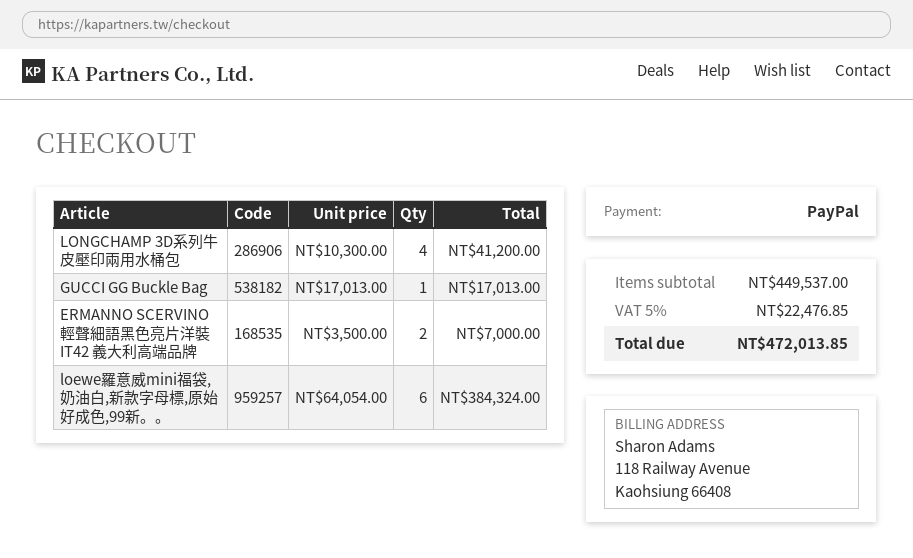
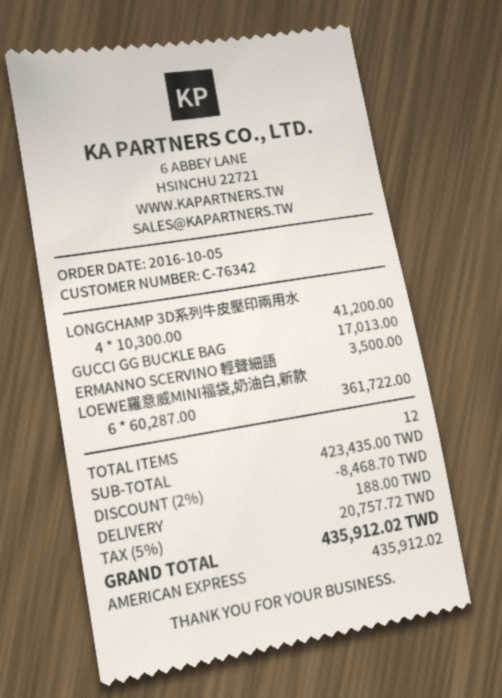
payment method: PayPal -> American Express
ERMANNO SCERVINO 輕聲細語黑色亮片洋裝 IT42 義大利高端品牌: 2 x 3500.00 = 7000.00 -> 1 x 3500.00 = 3500.00
loewe羅意威mini福袋,奶油白,新款字母標,原始好成色,99新。。: 6 x 64054.00 = 384324.00 -> 6 x 60287.00 = 361722.00
subtotal: 449537.00 -> 423435.00
discount: none -> 2% = 8468.70
shipping: none -> 188.00
tax: 5% = 22476.85 -> 5% = 20757.72
total: 472013.85 -> 435912.02

